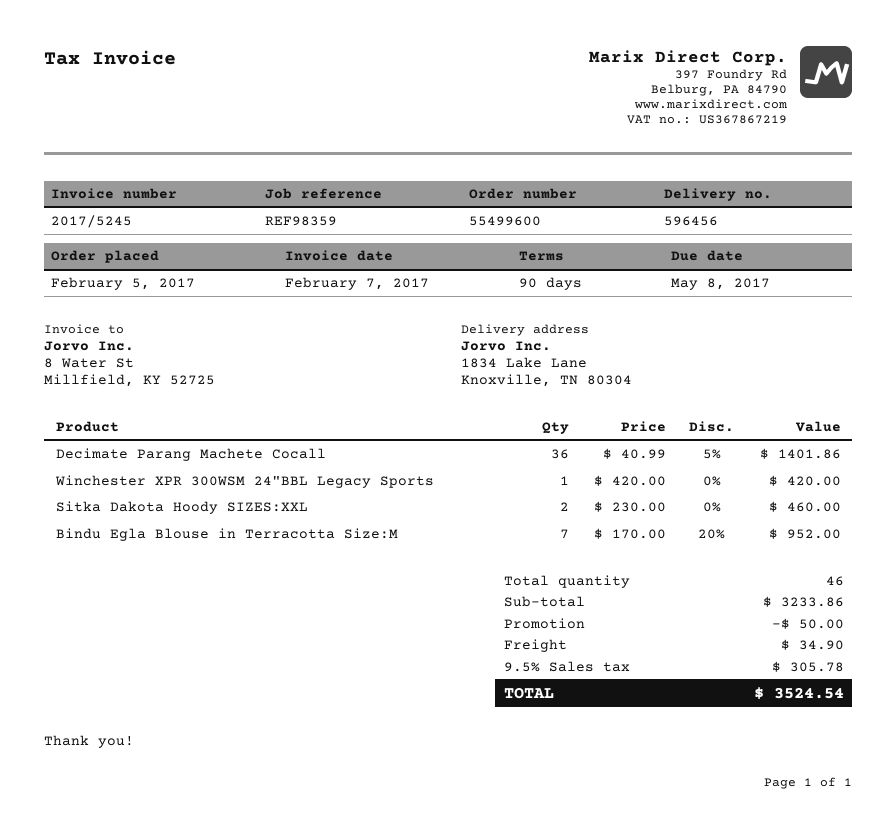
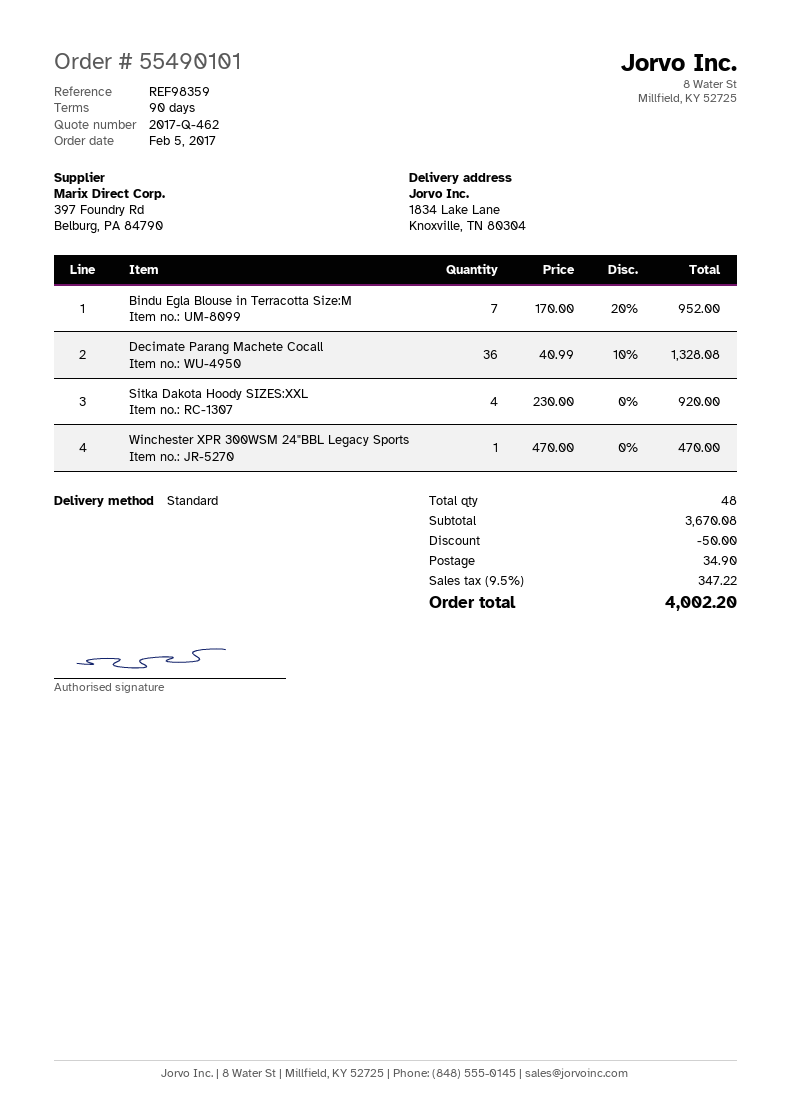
order number: 55499600 -> 55490101
Decimate Parang Machete Cocall: 36 x 40.99 - 5% = 1401.86 -> 36 x 40.99 - 10% = 1328.08
Winchester XPR 300WSM 24"BBL Legacy Sports: 1 x 420.00 = 420.00 -> 1 x 470.00 = 470.00
Sitka Dakota Hoody SIZES:XXL: 2 x 230.00 = 460.00 -> 4 x 230.00 = 920.00
total quantity: 46 -> 48
subtotal: 3233.86 -> 3670.08
tax: 9.5% = 305.78 -> 9.5% = 347.22
total: 3524.54 -> 4002.20

